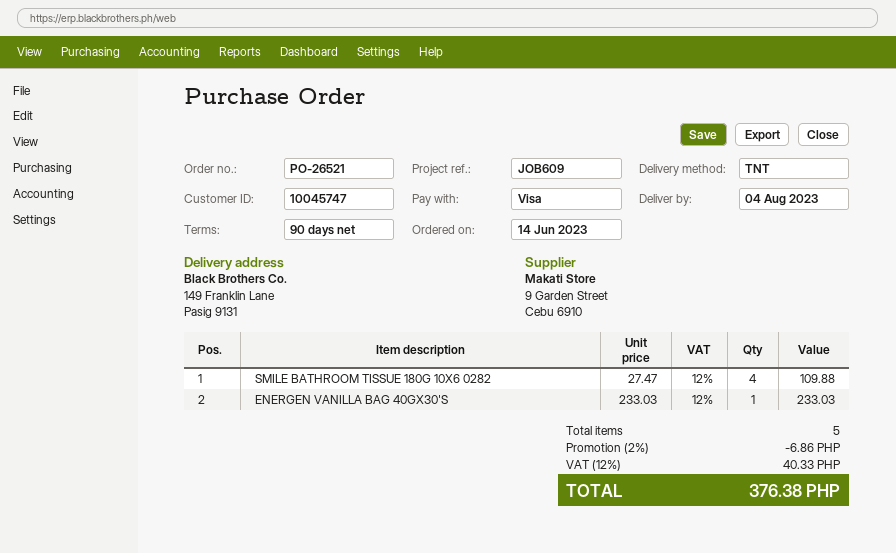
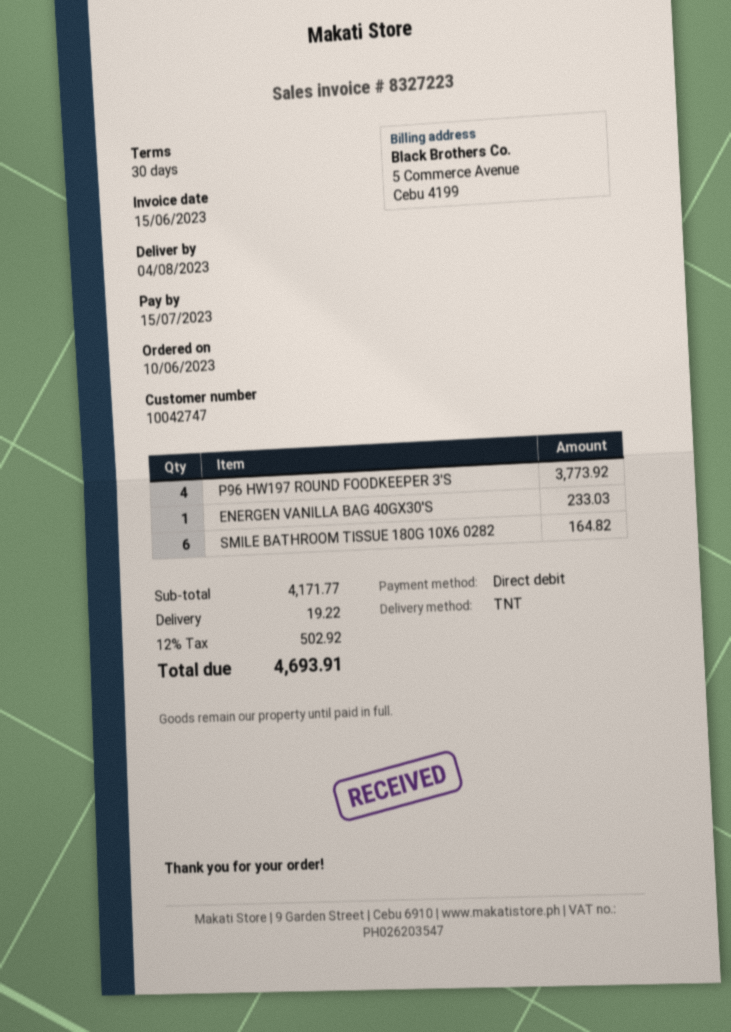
order date: 2023-06-14 -> 2023-06-10
payment terms: 90 days -> 30 days
customer number: 10045747 -> 10042747
payment method: Visa -> direct debit
SMILE BATHROOM TISSUE 180G 10X6 0282: 4 for 109.88 -> 6 for 164.82
P96 HW197 ROUND FOODKEEPER 3'S: none -> 4 for 3773.92
discount: 2% = 6.86 -> none
shipping: none -> 19.22
tax: 12% = 40.33 -> 12% = 502.92
total: 376.38 -> 4693.91

